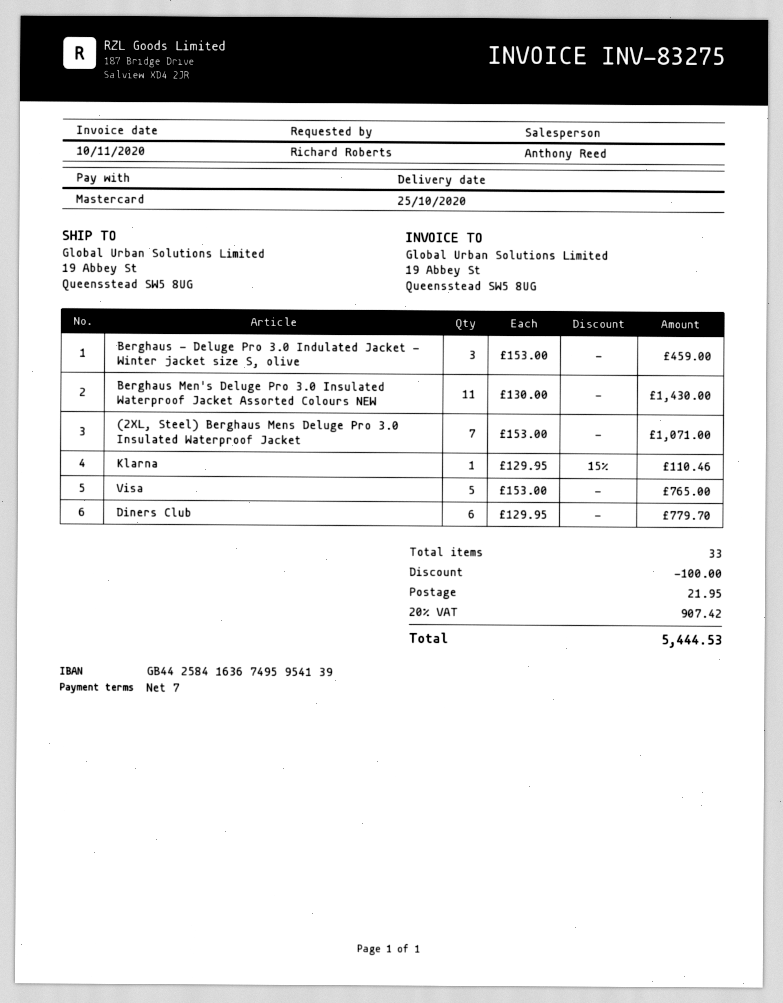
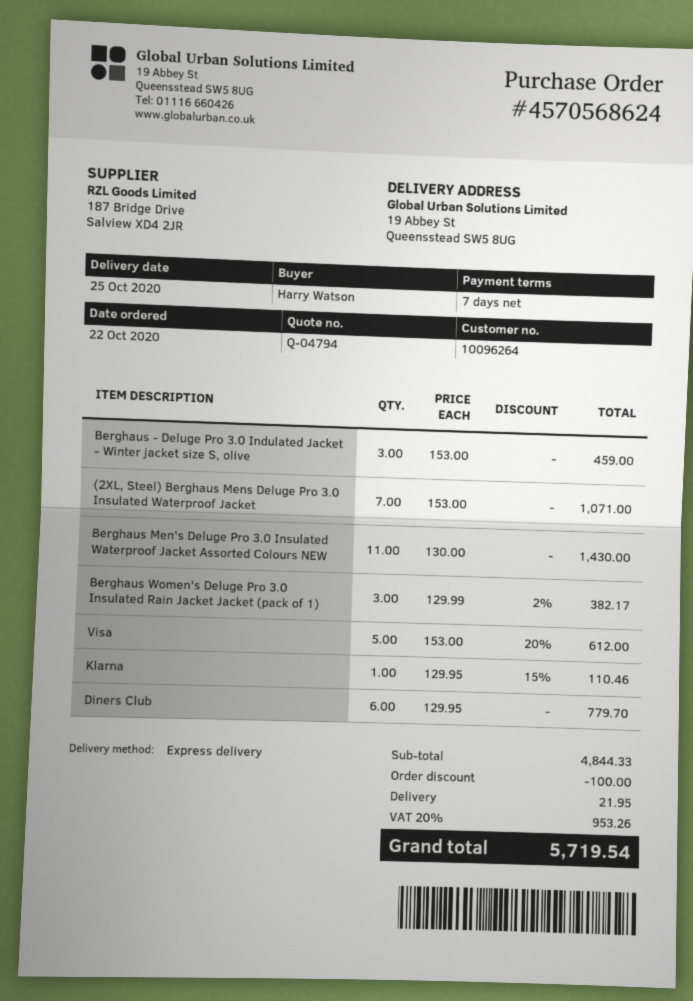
ordered by: Richard Roberts -> Harry Watson
Visa: 5 x 153.00 = 765.00 -> 5 x 153.00 - 20% = 612.00
Berghaus Women's Deluge Pro 3.0 Insulated Rain Jacket Jacket (pack of 1): none -> 3 x 129.99 - 2% = 382.17
tax: 20% = 907.42 -> 20% = 953.26
total: 5444.53 -> 5719.54

